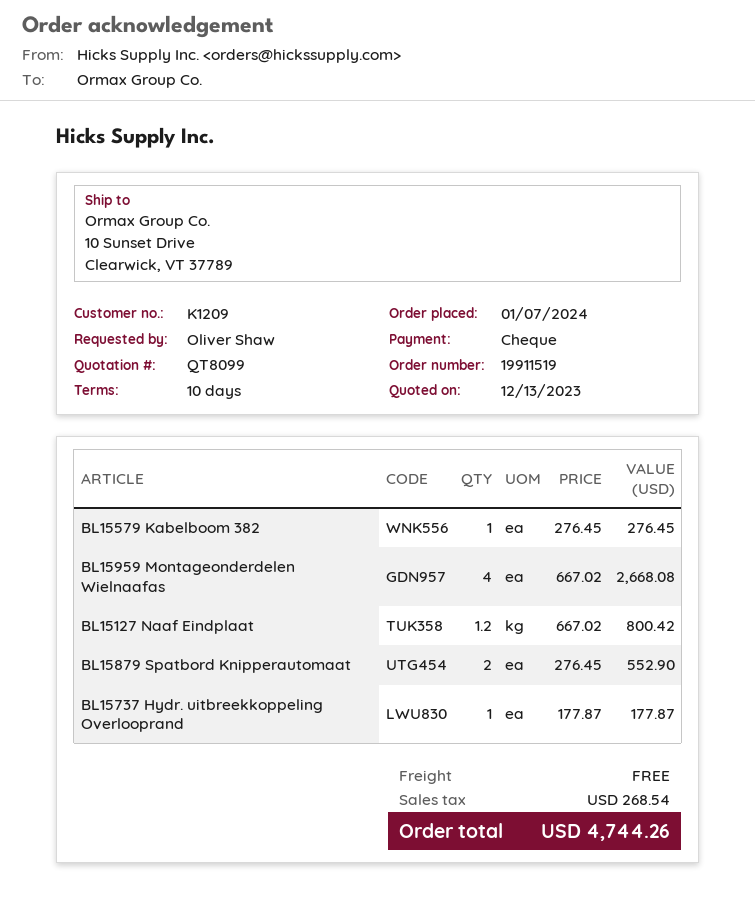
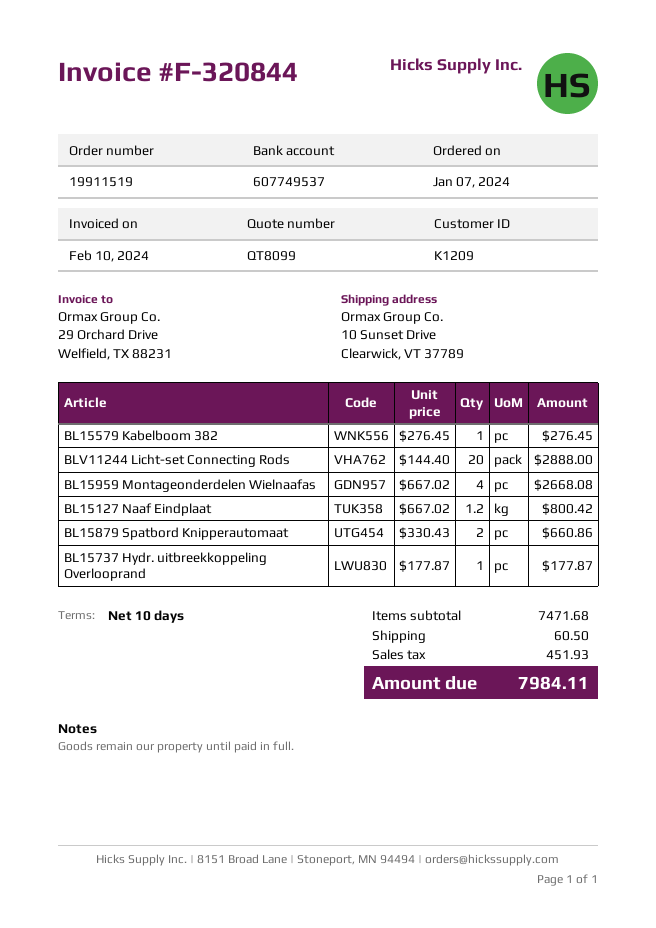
BL15879 Spatbord Knipperautomaat: 2 x 276.45 = 552.90 -> 2 x 330.43 = 660.86
BLV11244 Licht-set Connecting Rods: none -> 20 x 144.40 = 2888.00
shipping: 0.00 -> 60.50
tax: 268.54 -> 451.93
total: 4744.26 -> 7984.11

